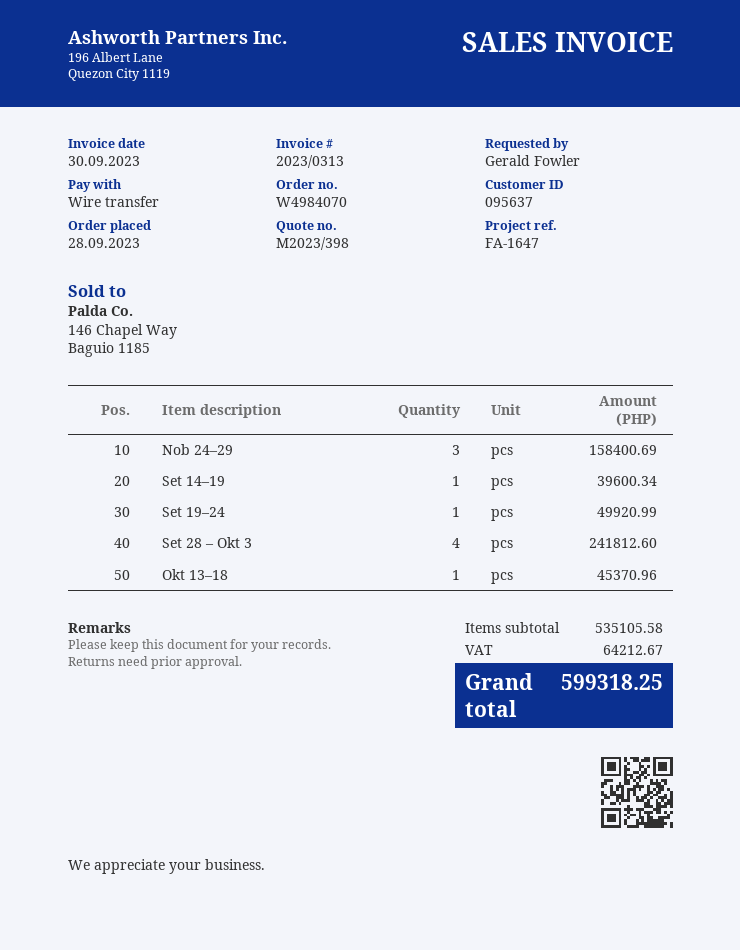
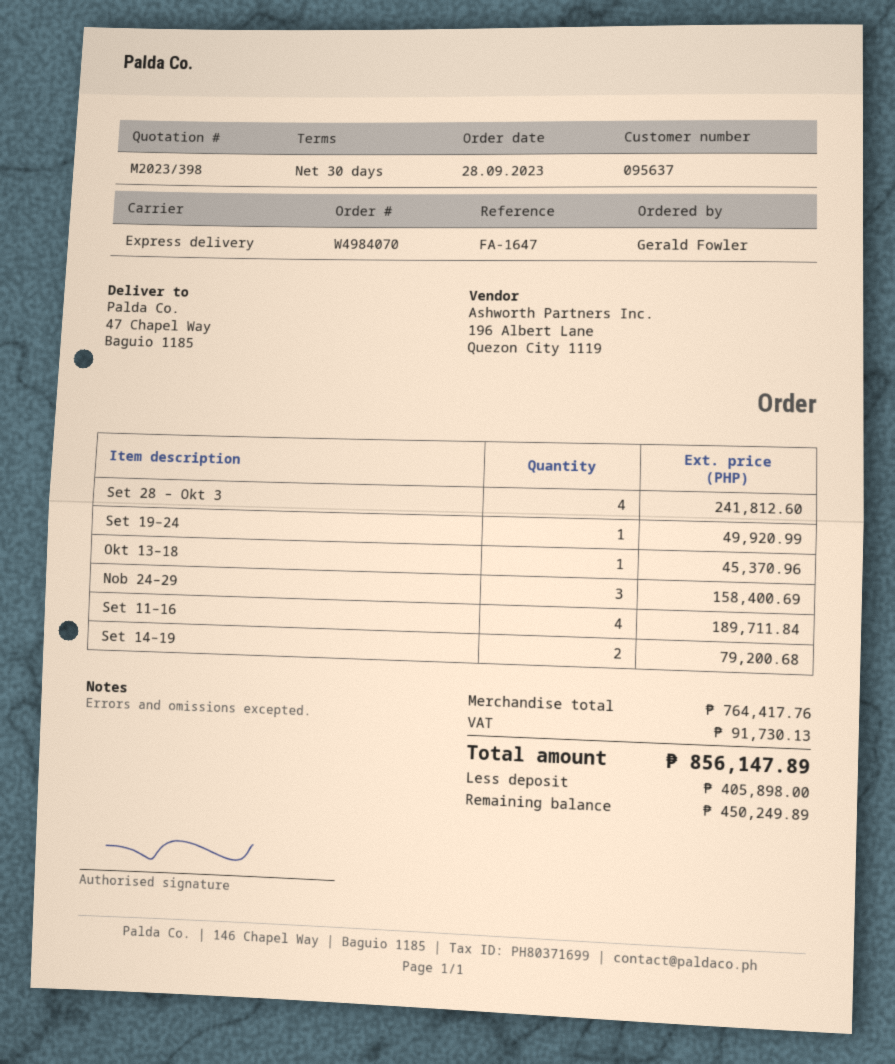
Set 14–19: 1 for 39600.34 -> 2 for 79200.68
Set 11–16: none -> 4 for 189711.84
subtotal: 535105.58 -> 764417.76
tax: 64212.67 -> 91730.13
total: 599318.25 -> 856147.89

